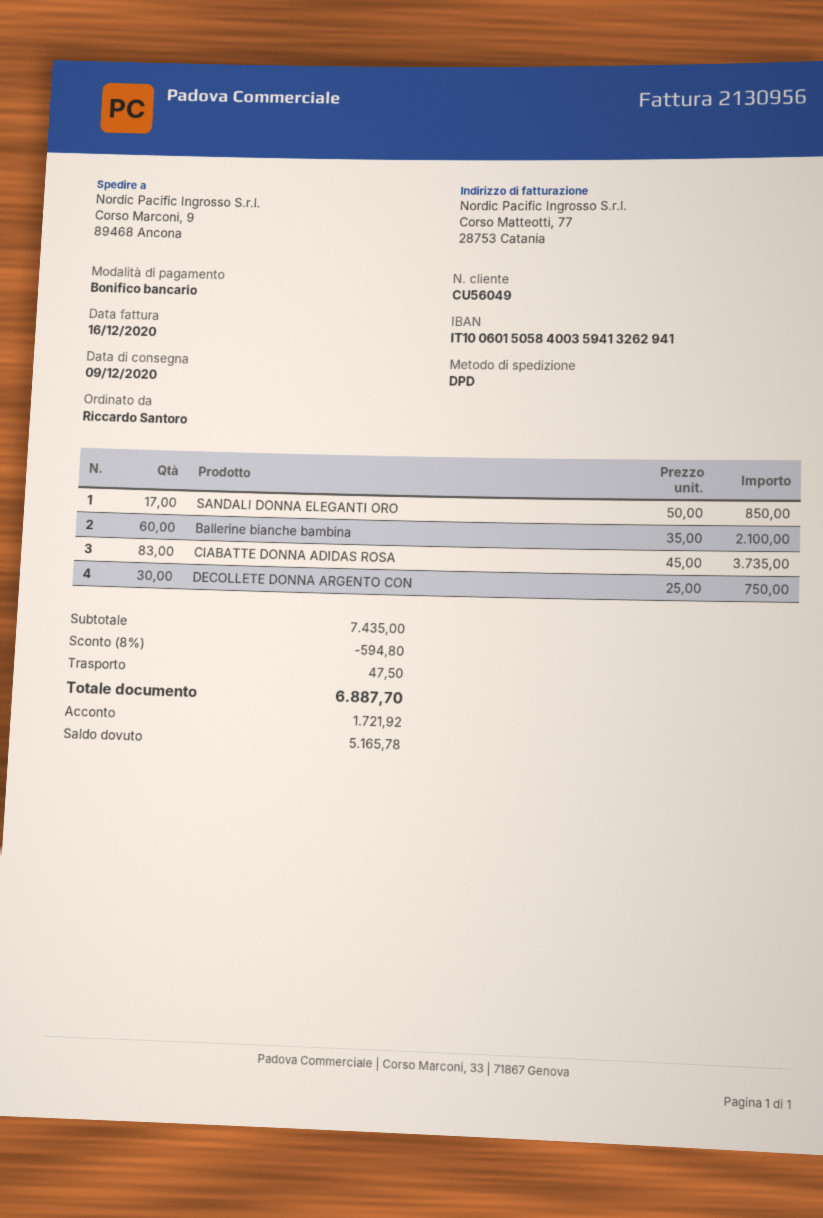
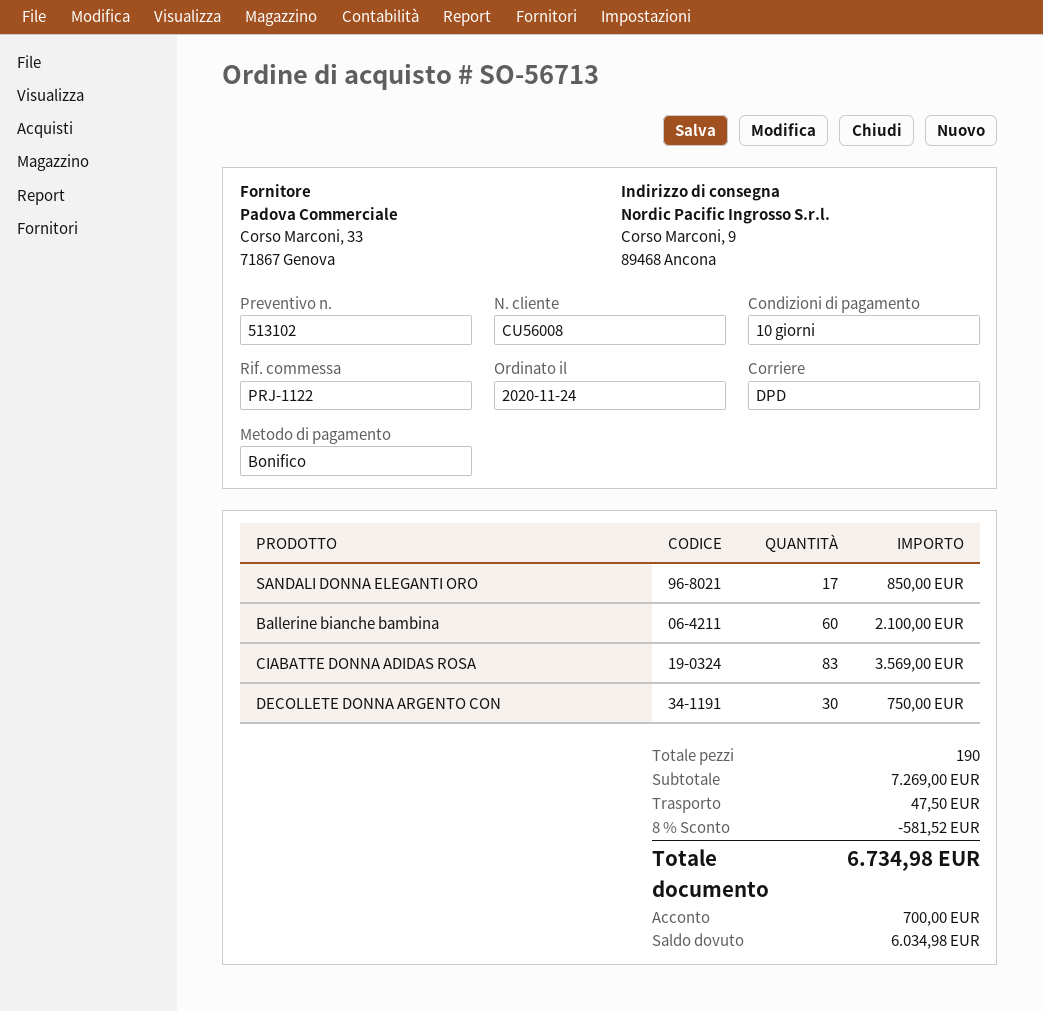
customer number: CU56049 -> CU56008
CIABATTE DONNA ADIDAS ROSA: 83 for 3735.00 -> 83 for 3569.00
subtotal: 7435.00 -> 7269.00
discount: 8% = 594.80 -> 8% = 581.52
total: 6887.70 -> 6734.98
deposit: 1721.92 -> 700.00
balance: 5165.78 -> 6034.98

